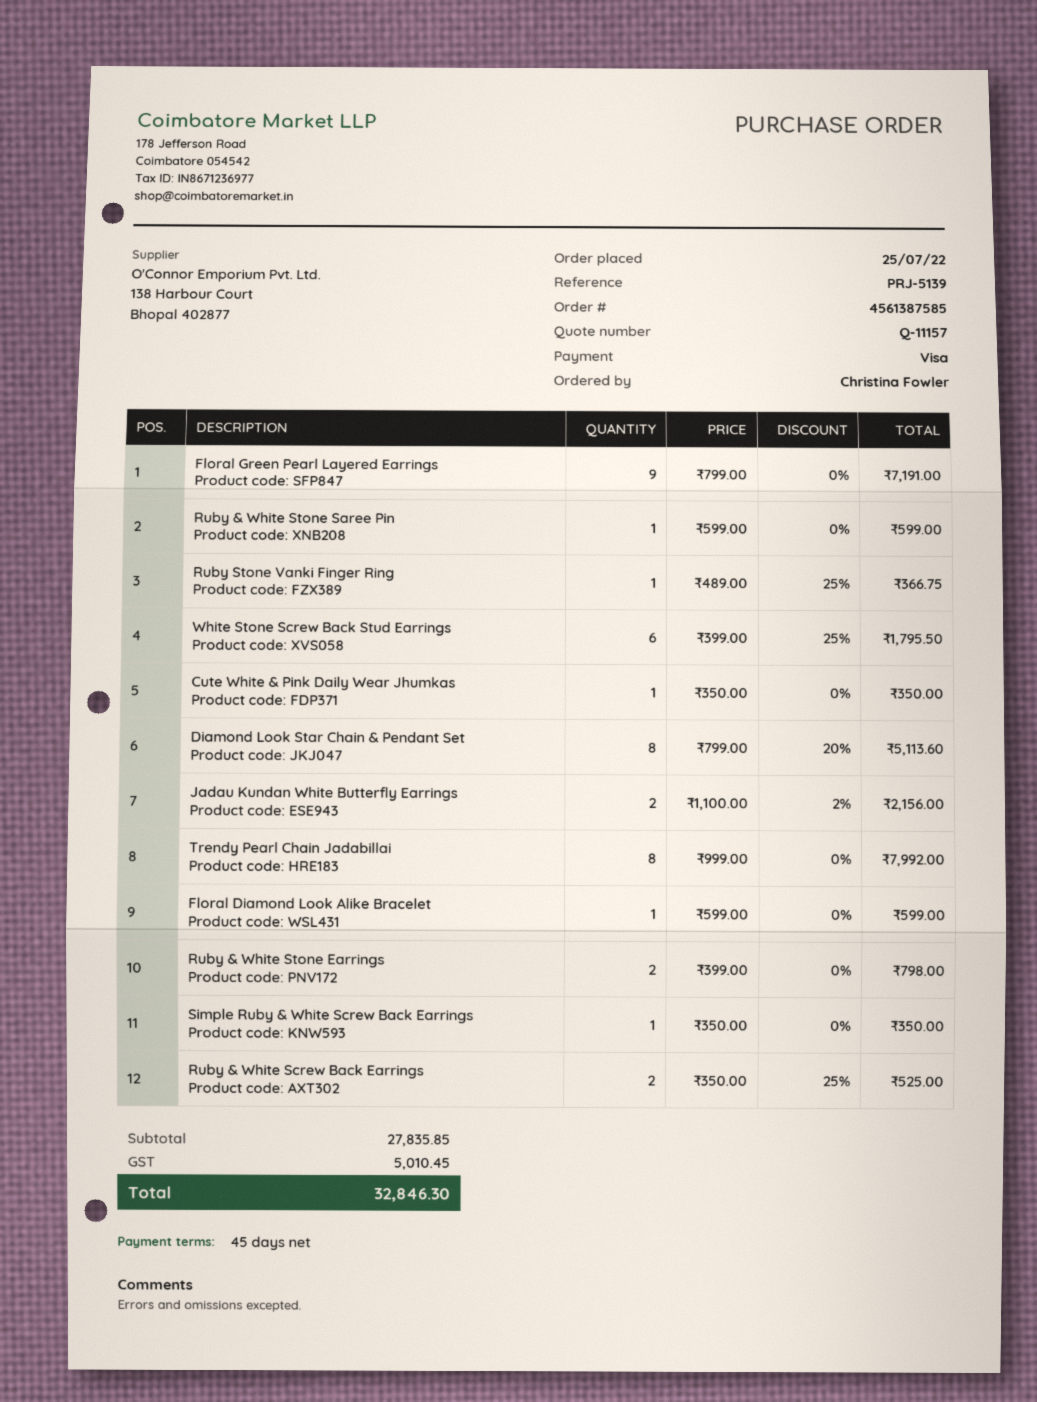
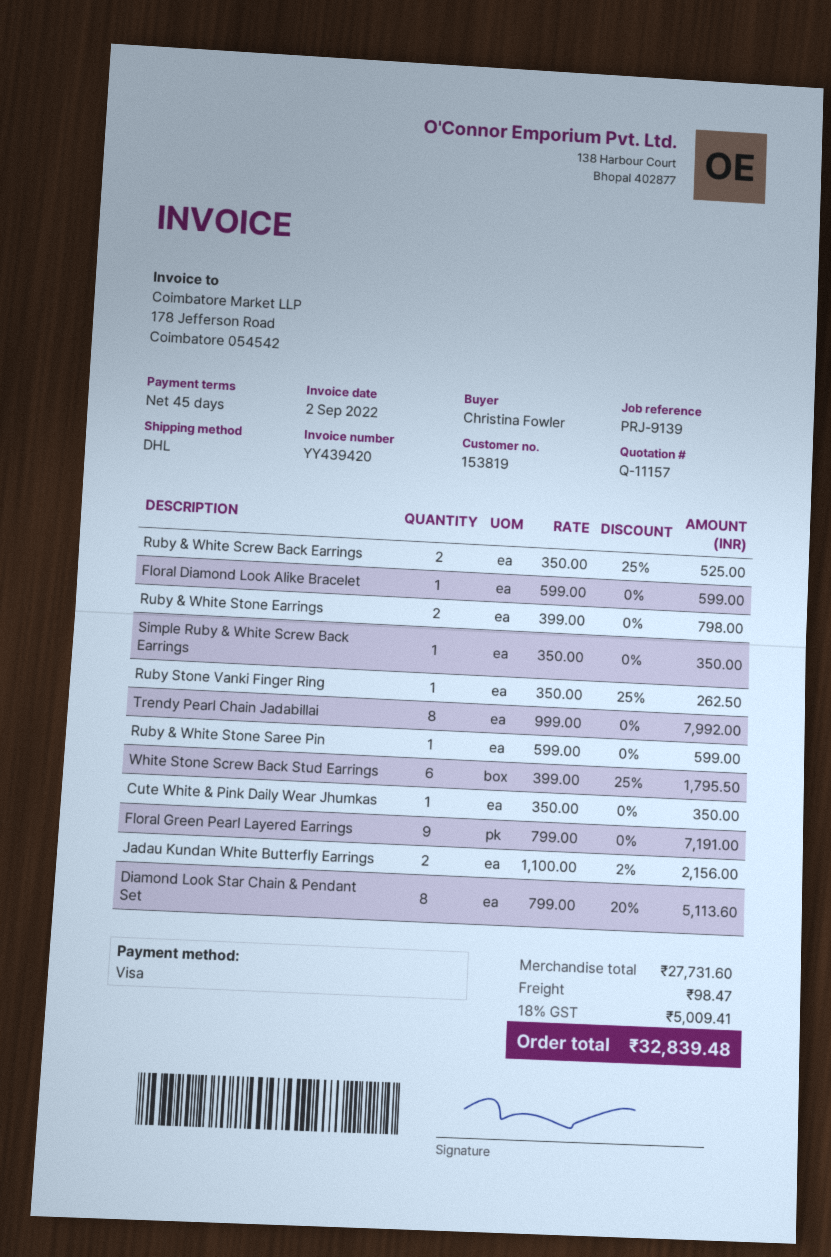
reference: PRJ-5139 -> PRJ-9139
Ruby Stone Vanki Finger Ring: 1 x 489.00 - 25% = 366.75 -> 1 x 350.00 - 25% = 262.50
subtotal: 27835.85 -> 27731.60
shipping: none -> 98.47
tax: 5010.45 -> 5009.41
total: 32846.30 -> 32839.48

